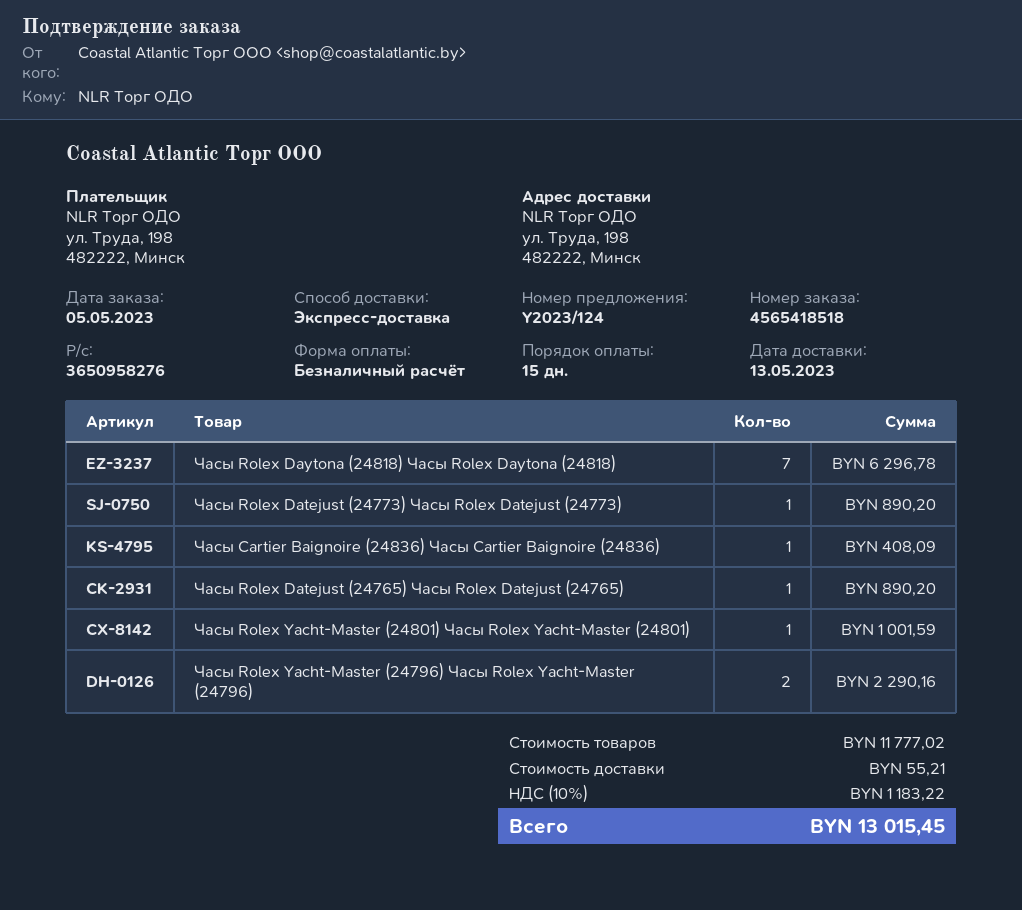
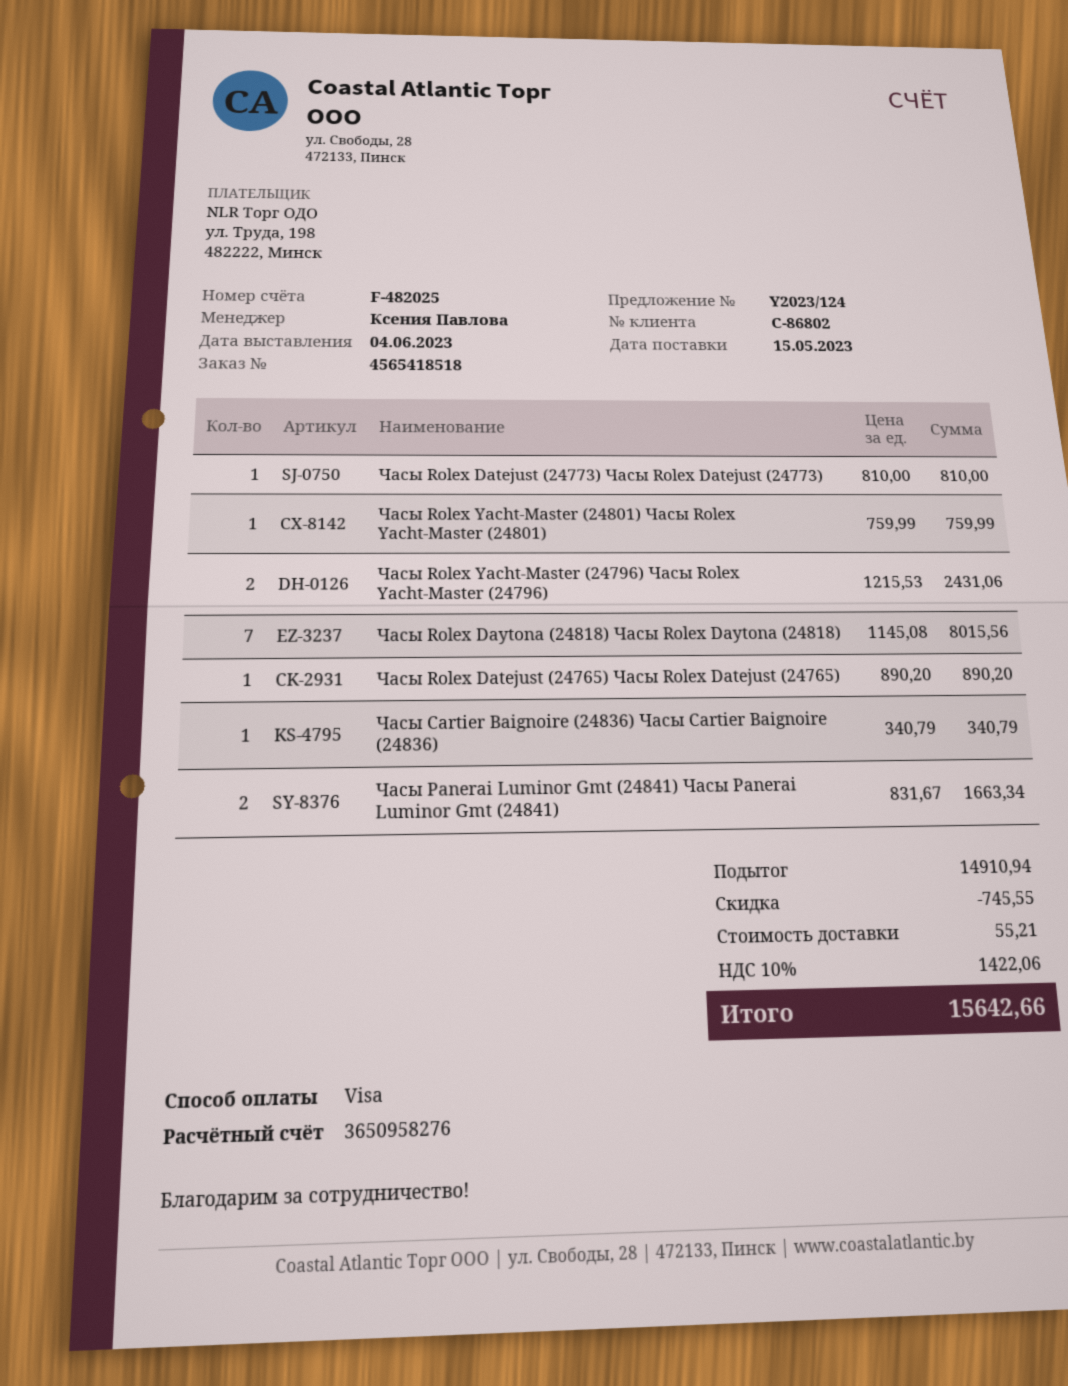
delivery date: 2023-05-13 -> 2023-05-15
payment method: bank transfer -> Visa
Часы Rolex Daytona (24818) Часы Rolex Daytona (24818): 7 for 6296.78 -> 7 for 8015.56
Часы Rolex Datejust (24773) Часы Rolex Datejust (24773): 1 for 890.20 -> 1 for 810.00
Часы Cartier Baignoire (24836) Часы Cartier Baignoire (24836): 1 for 408.09 -> 1 for 340.79
Часы Rolex Yacht-Master (24801) Часы Rolex Yacht-Master (24801): 1 for 1001.59 -> 1 for 759.99
Часы Rolex Yacht-Master (24796) Часы Rolex Yacht-Master (24796): 2 for 2290.16 -> 2 for 2431.06
Часы Panerai Luminor Gmt (24841) Часы Panerai Luminor Gmt (24841): none -> 2 for 1663.34
subtotal: 11777.02 -> 14910.94
discount: none -> 745.55
tax: 10% = 1183.22 -> 10% = 1422.06
total: 13015.45 -> 15642.66

